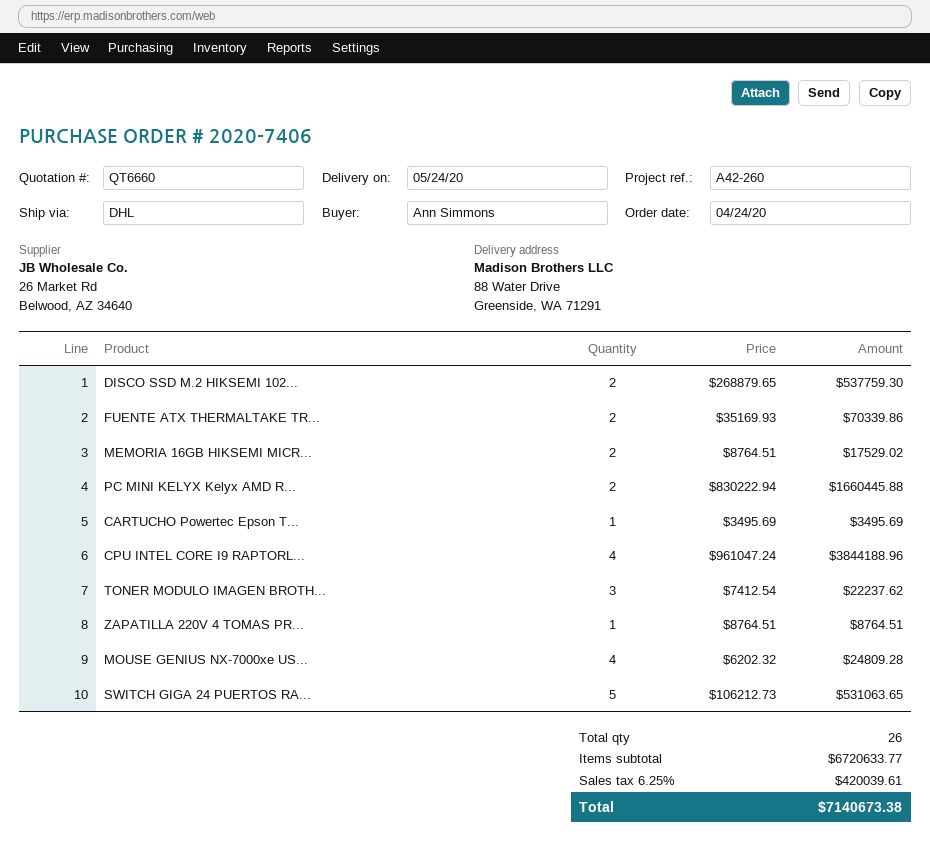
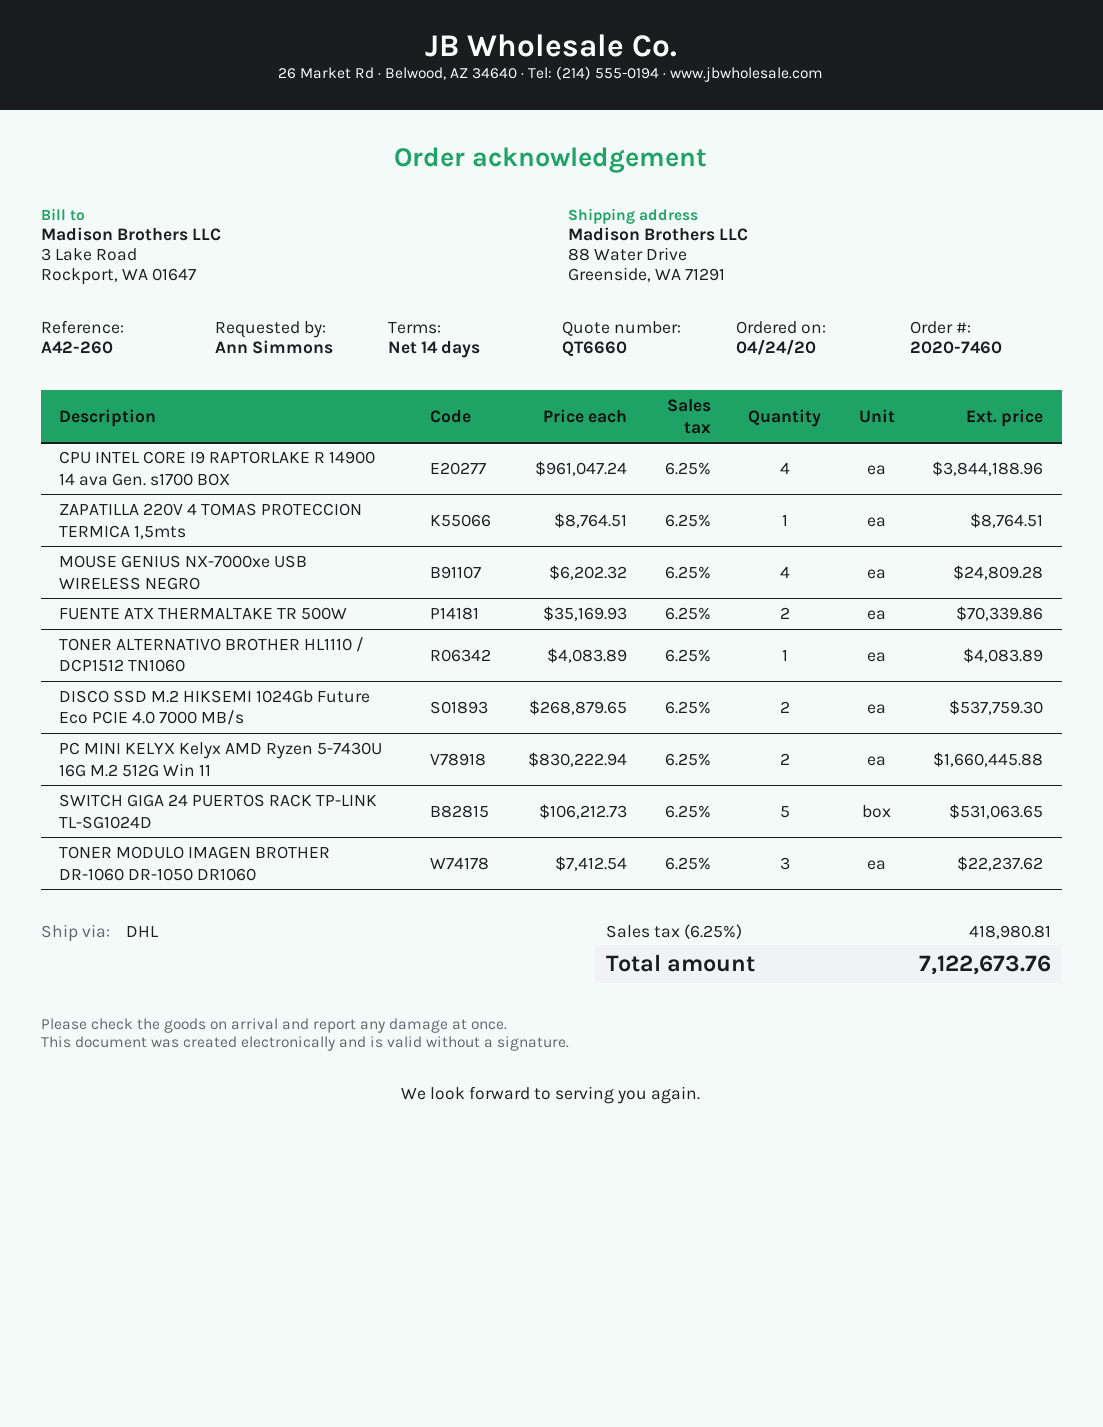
order number: 2020-7406 -> 2020-7460
MEMORIA 16GB HIKSEMI MICR...: 2 x 8764.51 = 17529.02 -> none
CARTUCHO Powertec Epson T...: 1 x 3495.69 = 3495.69 -> none
TONER ALTERNATIVO BROTHER HL1110 / DCP1512 TN1060: none -> 1 x 4083.89 = 4083.89
tax: 6.25% = 420039.61 -> 6.25% = 418980.81
total: 7140673.38 -> 7122673.76

